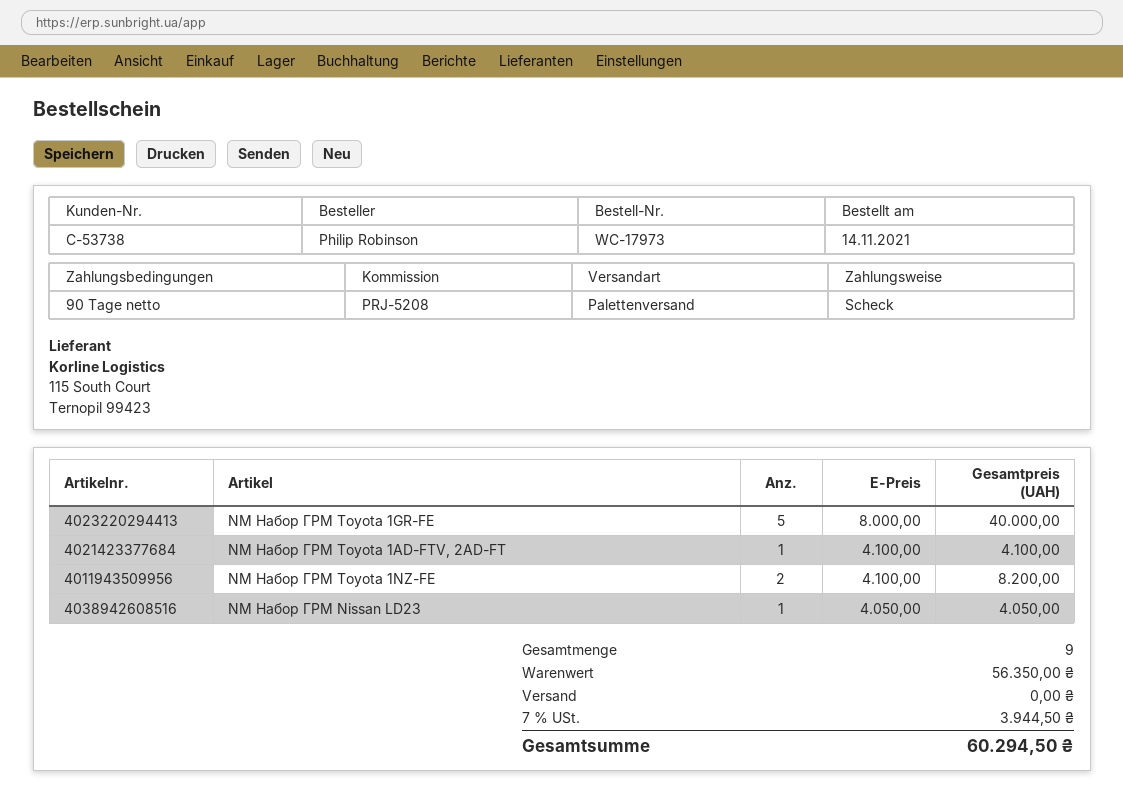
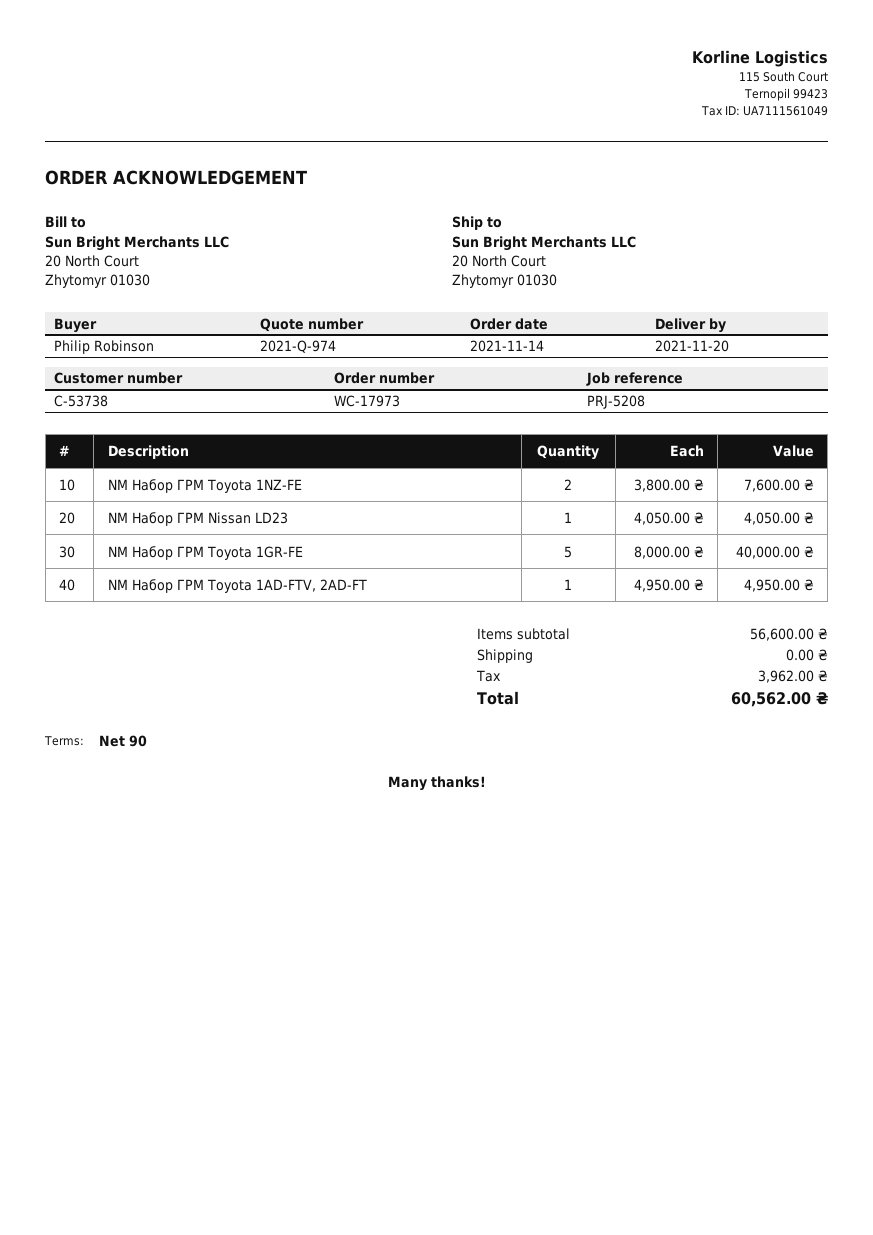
NM Набор ГРМ Toyota 1AD-FTV, 2AD-FT: 1 x 4100.00 = 4100.00 -> 1 x 4950.00 = 4950.00
NM Набор ГРМ Toyota 1NZ-FE: 2 x 4100.00 = 8200.00 -> 2 x 3800.00 = 7600.00
subtotal: 56350.00 -> 56600.00
tax: 3944.50 -> 3962.00
total: 60294.50 -> 60562.00

